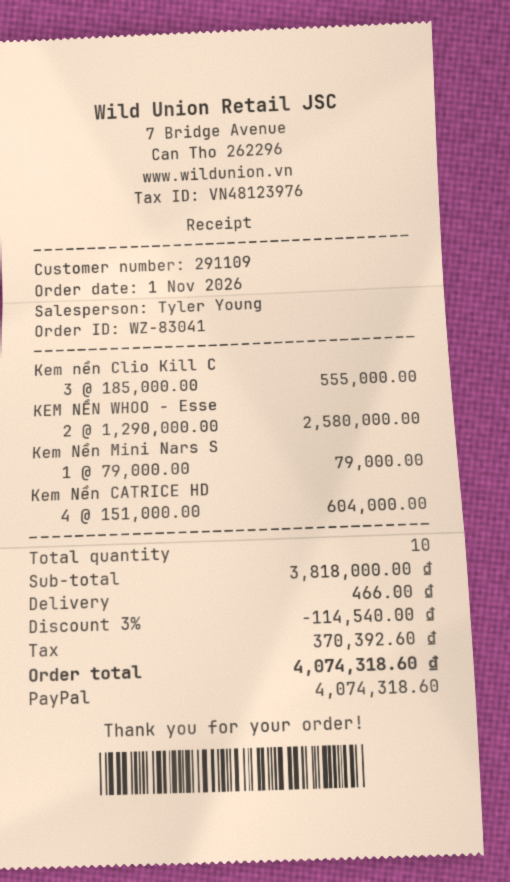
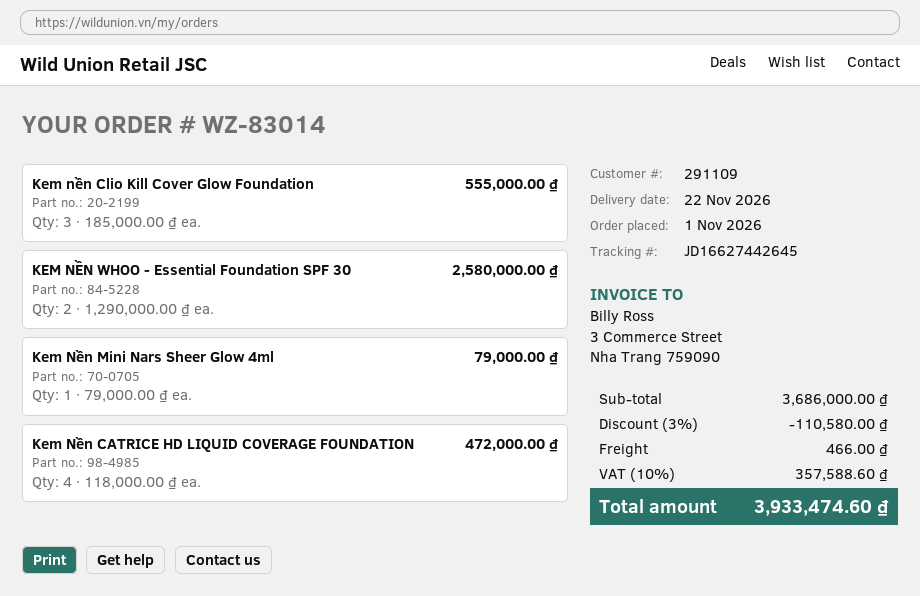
order number: WZ-83041 -> WZ-83014
Kem Nền CATRICE HD: 4 x 151000.00 = 604000.00 -> 4 x 118000.00 = 472000.00
subtotal: 3818000.00 -> 3686000.00
discount: 3% = 114540.00 -> 3% = 110580.00
tax: 370392.60 -> 357588.60
total: 4074318.60 -> 3933474.60

